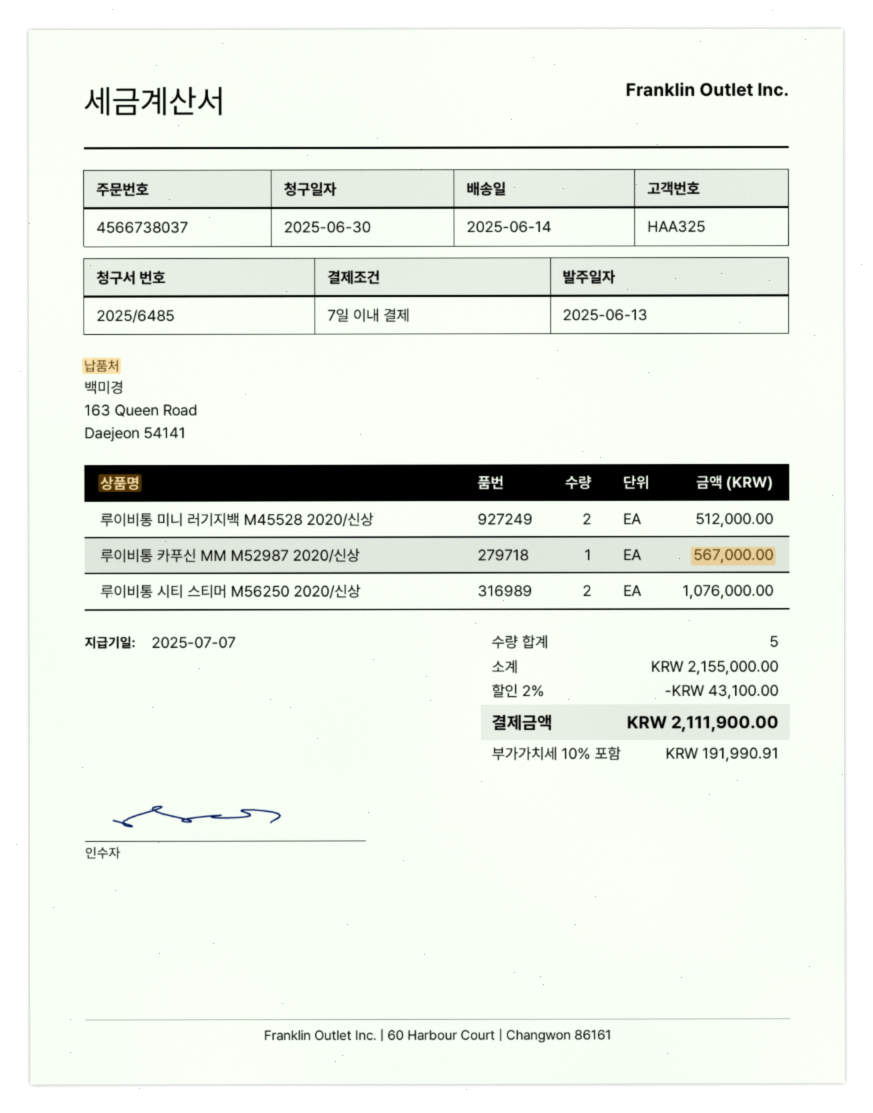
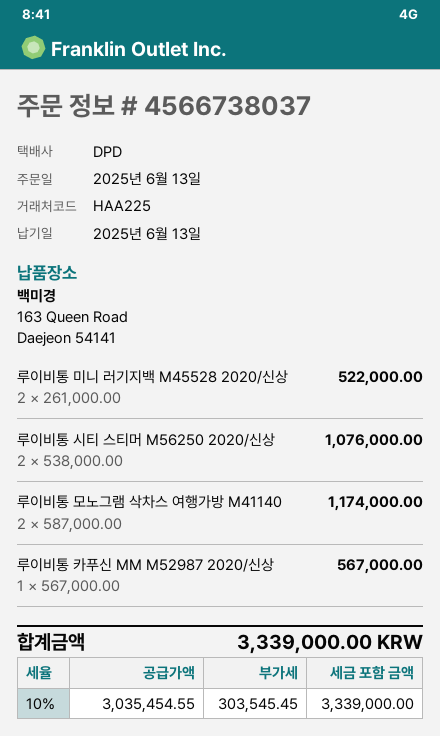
delivery date: 2025-06-14 -> 2025-06-13
customer number: HAA325 -> HAA225
루이비통 미니 러기지백 M45528 2020/신상: 2 for 512000.00 -> 2 for 522000.00
루이비통 모노그램 삭차스 여행가방 M41140: none -> 2 for 1174000.00
discount: 2% = 43100.00 -> none
tax: 10% = 191990.91 -> 10% = 303545.45
total: 2111900.00 -> 3339000.00

